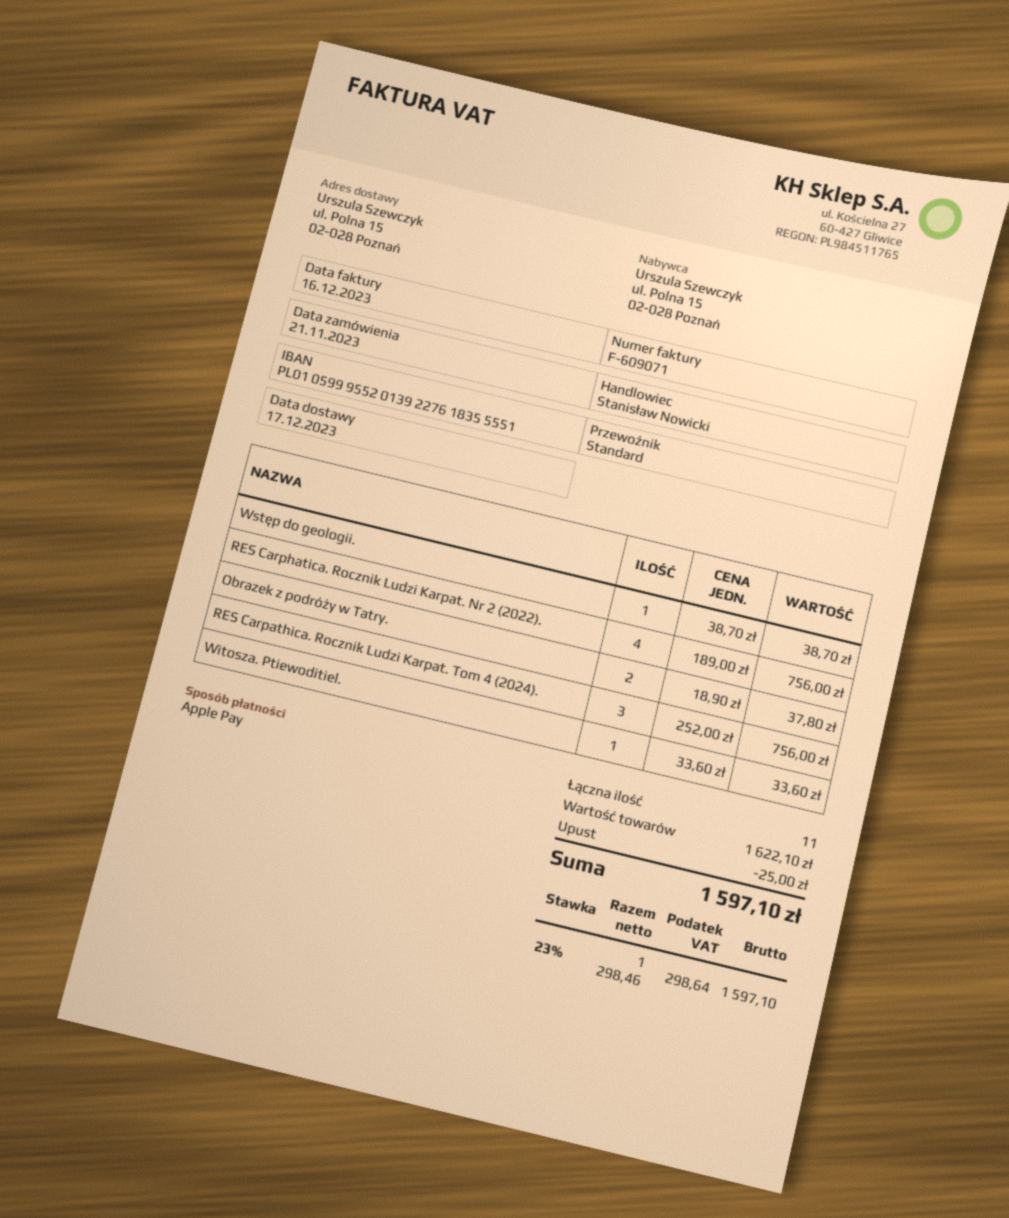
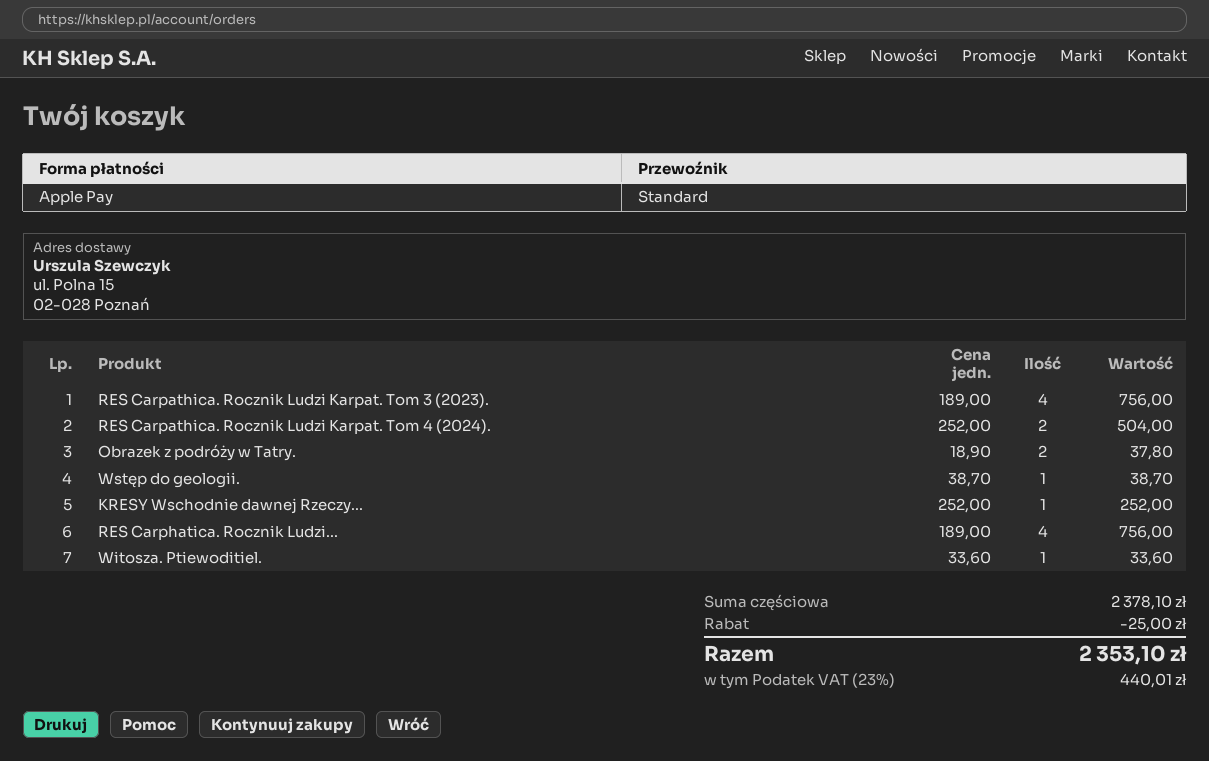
RES Carpathica. Rocznik Ludzi Karpat. Tom 4 (2024).: 3 x 252.00 = 756.00 -> 2 x 252.00 = 504.00
RES Carpathica. Rocznik Ludzi Karpat. Tom 3 (2023).: none -> 4 x 189.00 = 756.00
KRESY Wschodnie dawnej Rzeczy...: none -> 1 x 252.00 = 252.00
subtotal: 1622.10 -> 2378.10
tax: 23% = 298.64 -> 23% = 440.01
total: 1597.10 -> 2353.10

